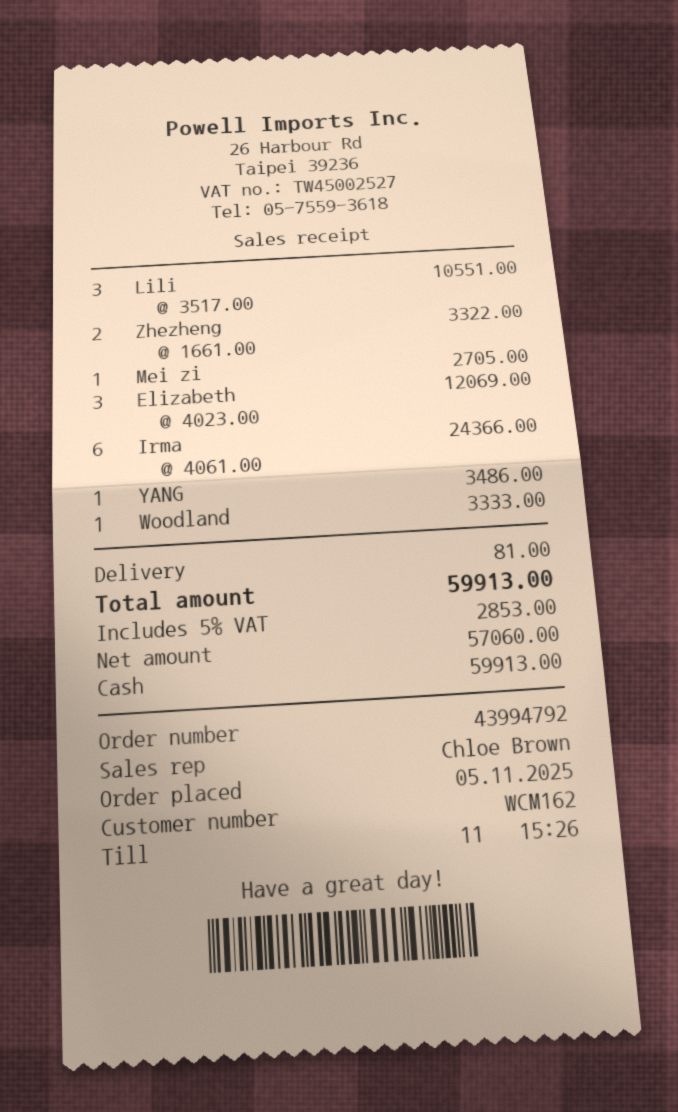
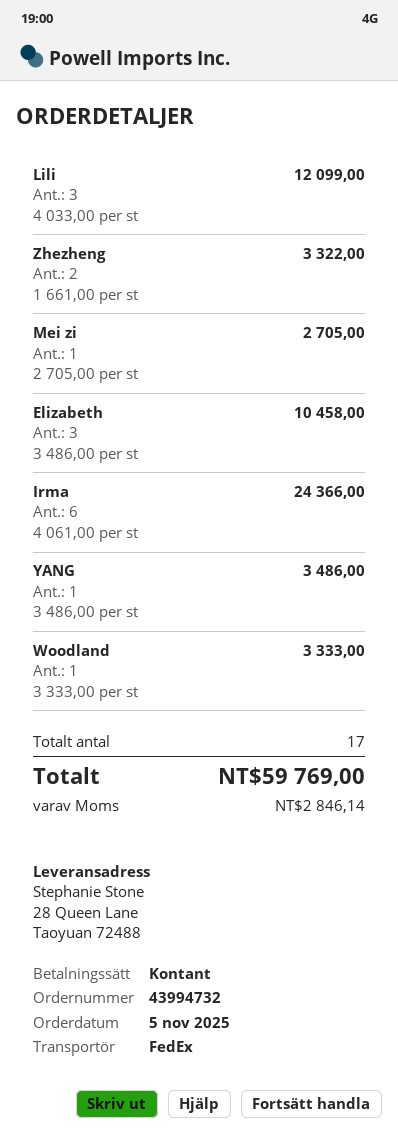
order number: 43994792 -> 43994732
Lili: 3 x 3517.00 = 10551.00 -> 3 x 4033.00 = 12099.00
Elizabeth: 3 x 4023.00 = 12069.00 -> 3 x 3486.00 = 10458.00
shipping: 81.00 -> none
tax: 2853.00 -> 2846.14
total: 59913.00 -> 59769.00

